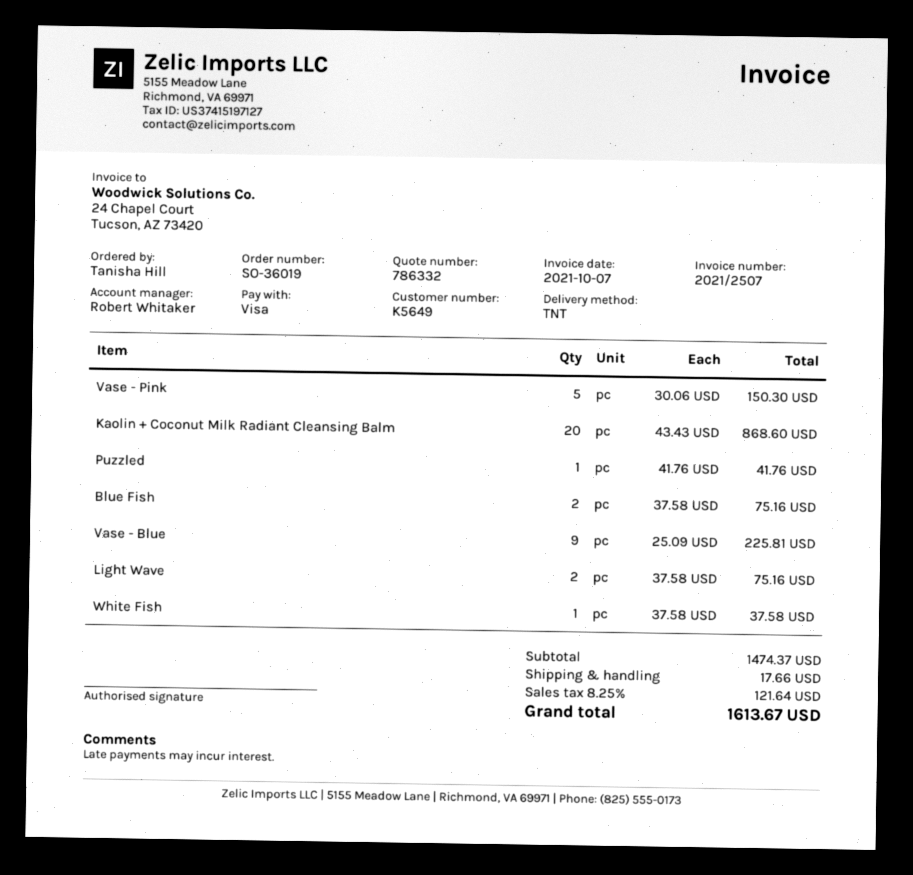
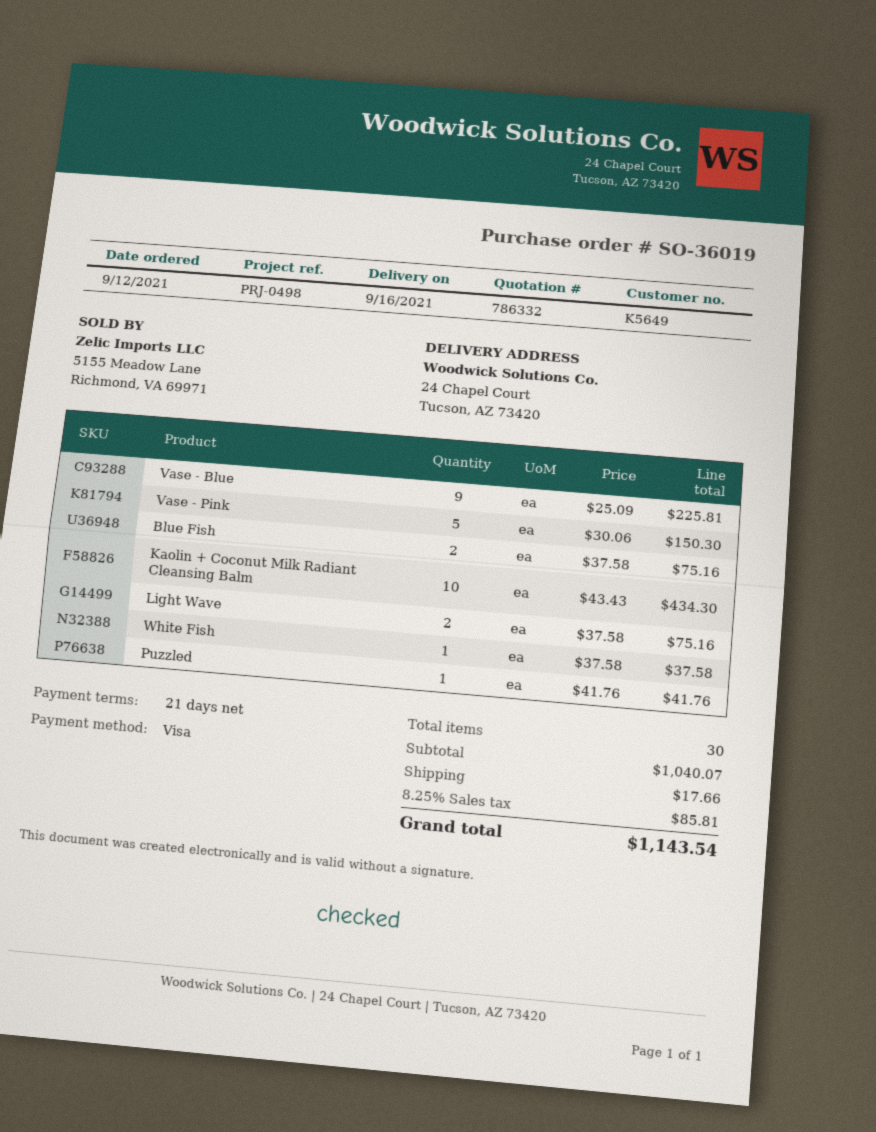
Kaolin + Coconut Milk Radiant Cleansing Balm: 20 x 43.43 = 868.60 -> 10 x 43.43 = 434.30
subtotal: 1474.37 -> 1040.07
tax: 8.25% = 121.64 -> 8.25% = 85.81
total: 1613.67 -> 1143.54

